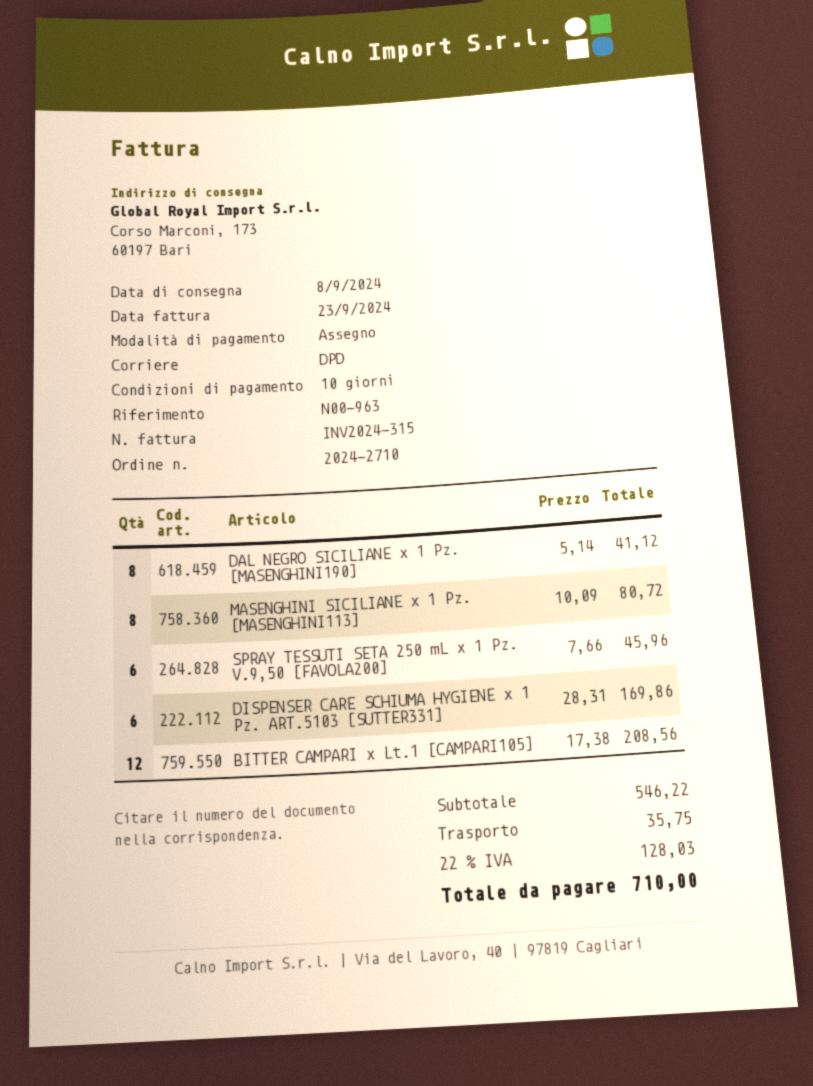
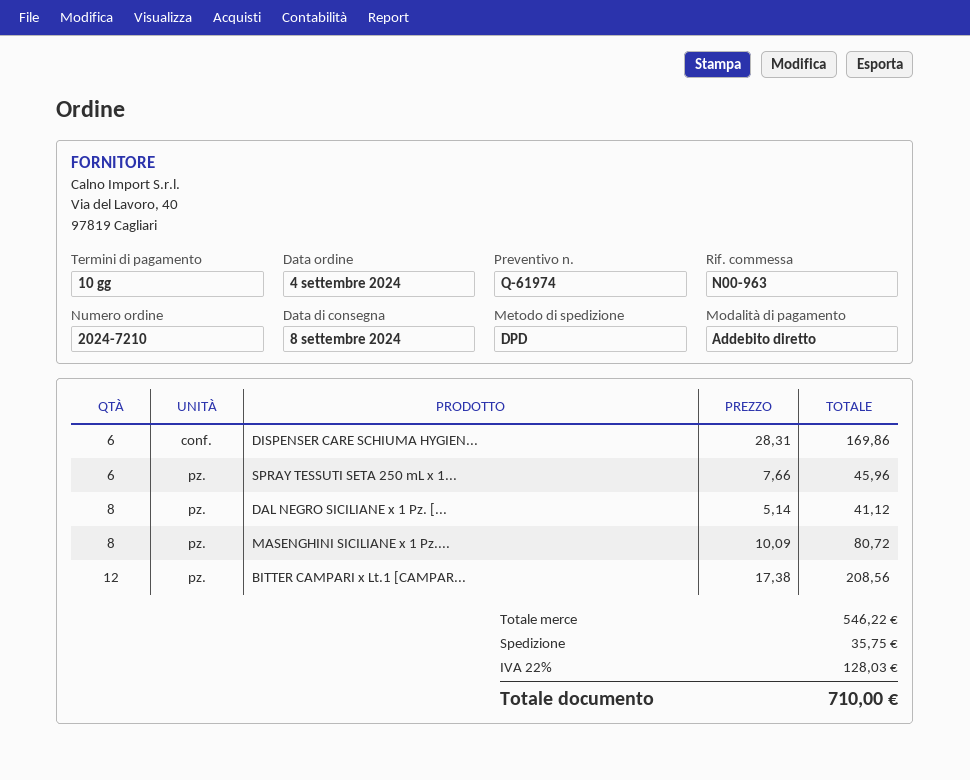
order number: 2024-2710 -> 2024-7210
payment method: cheque -> direct debit

